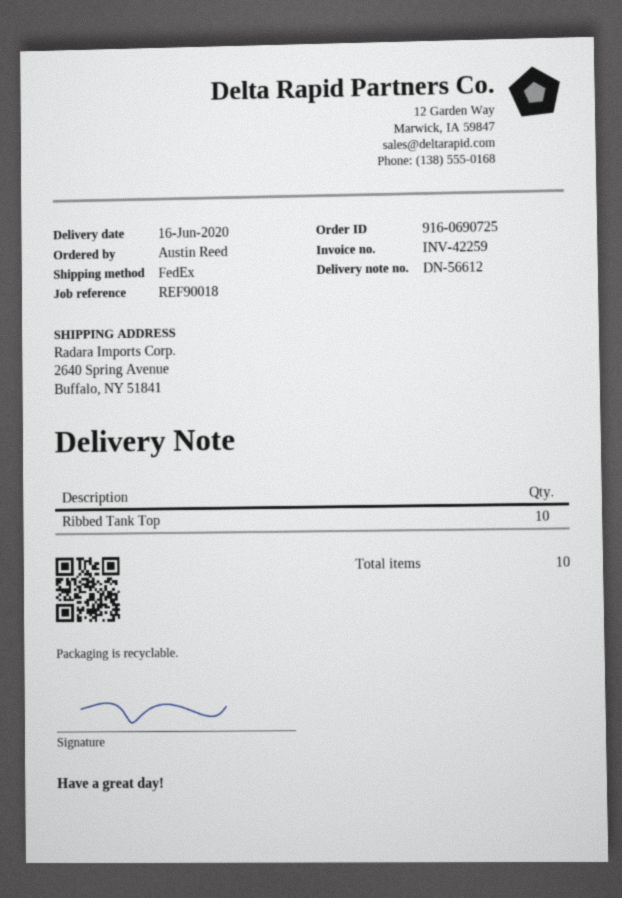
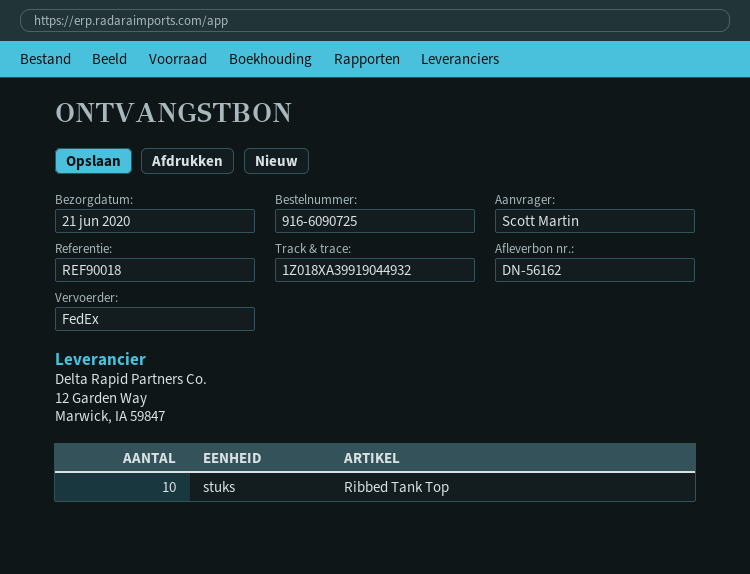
order number: 916-0690725 -> 916-6090725
delivery note number: DN-56612 -> DN-56162
delivery date: 2020-06-16 -> 2020-06-21
ordered by: Austin Reed -> Scott Martin

